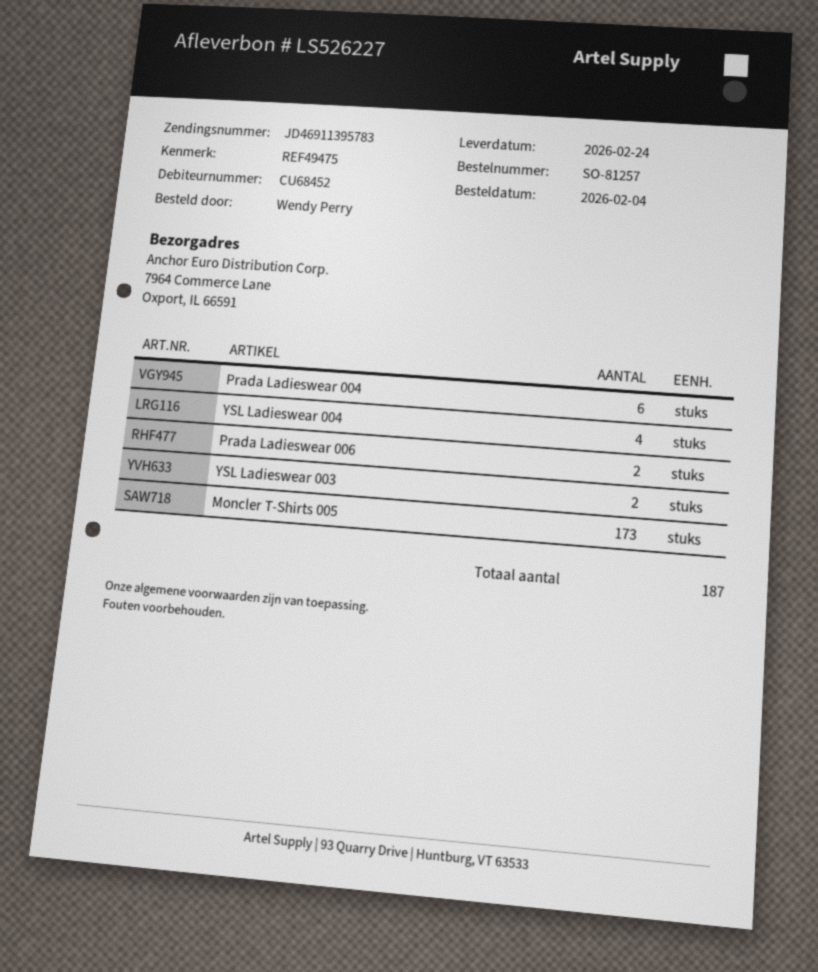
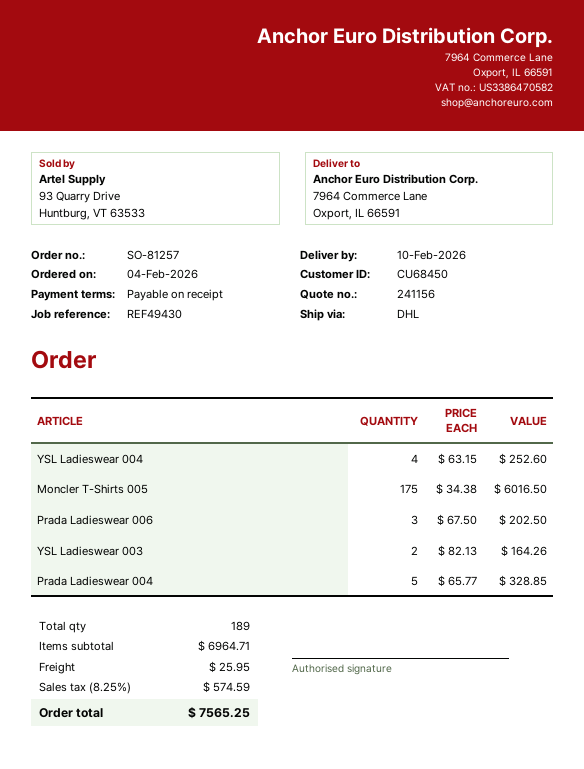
delivery date: 2026-02-24 -> 2026-02-10
customer number: CU68452 -> CU68450
reference: REF49475 -> REF49430
Prada Ladieswear 004: 6 -> 5
Prada Ladieswear 006: 2 -> 3
Moncler T-Shirts 005: 173 -> 175
total quantity: 187 -> 189

